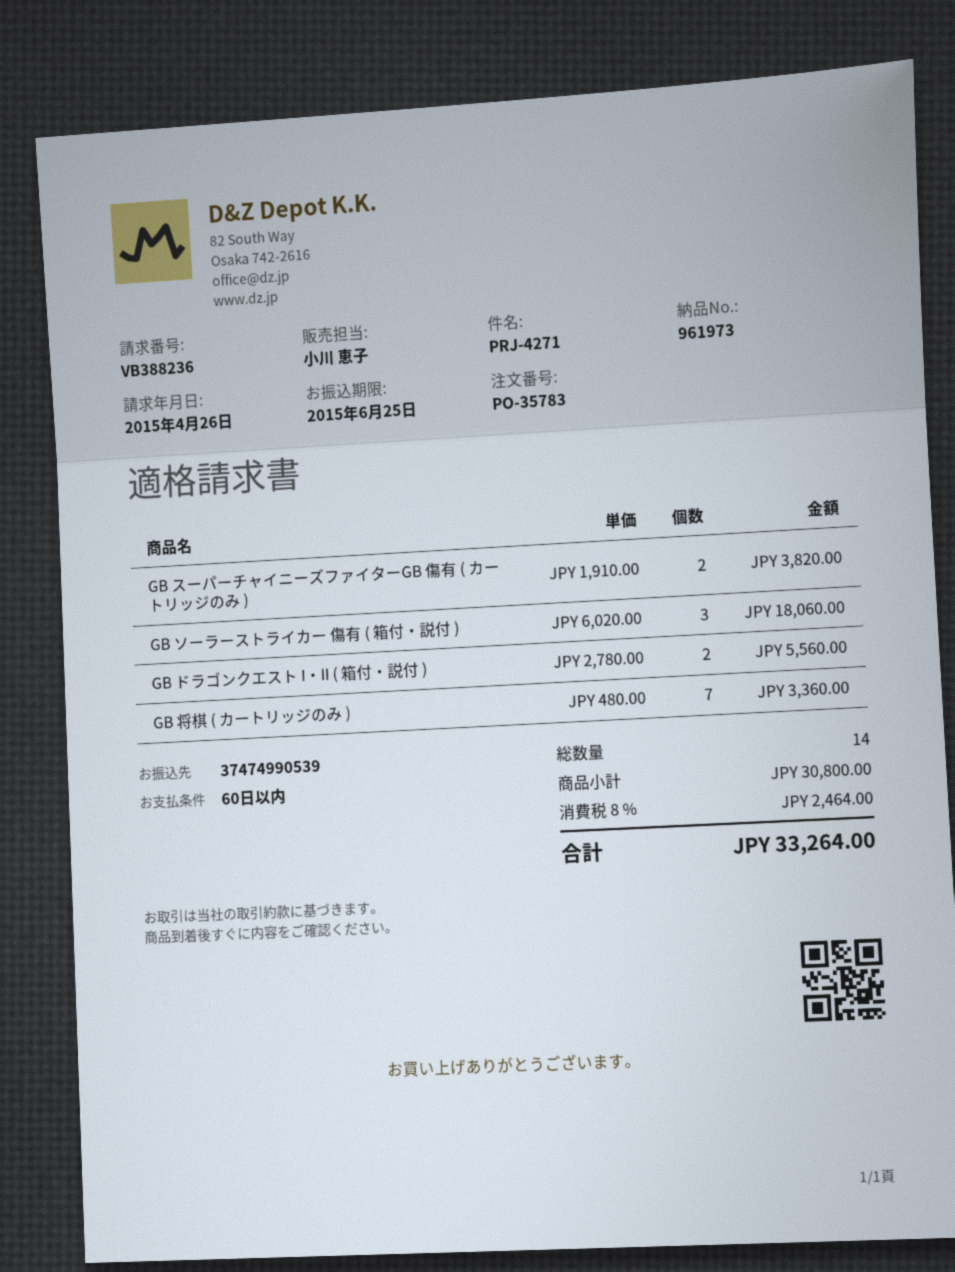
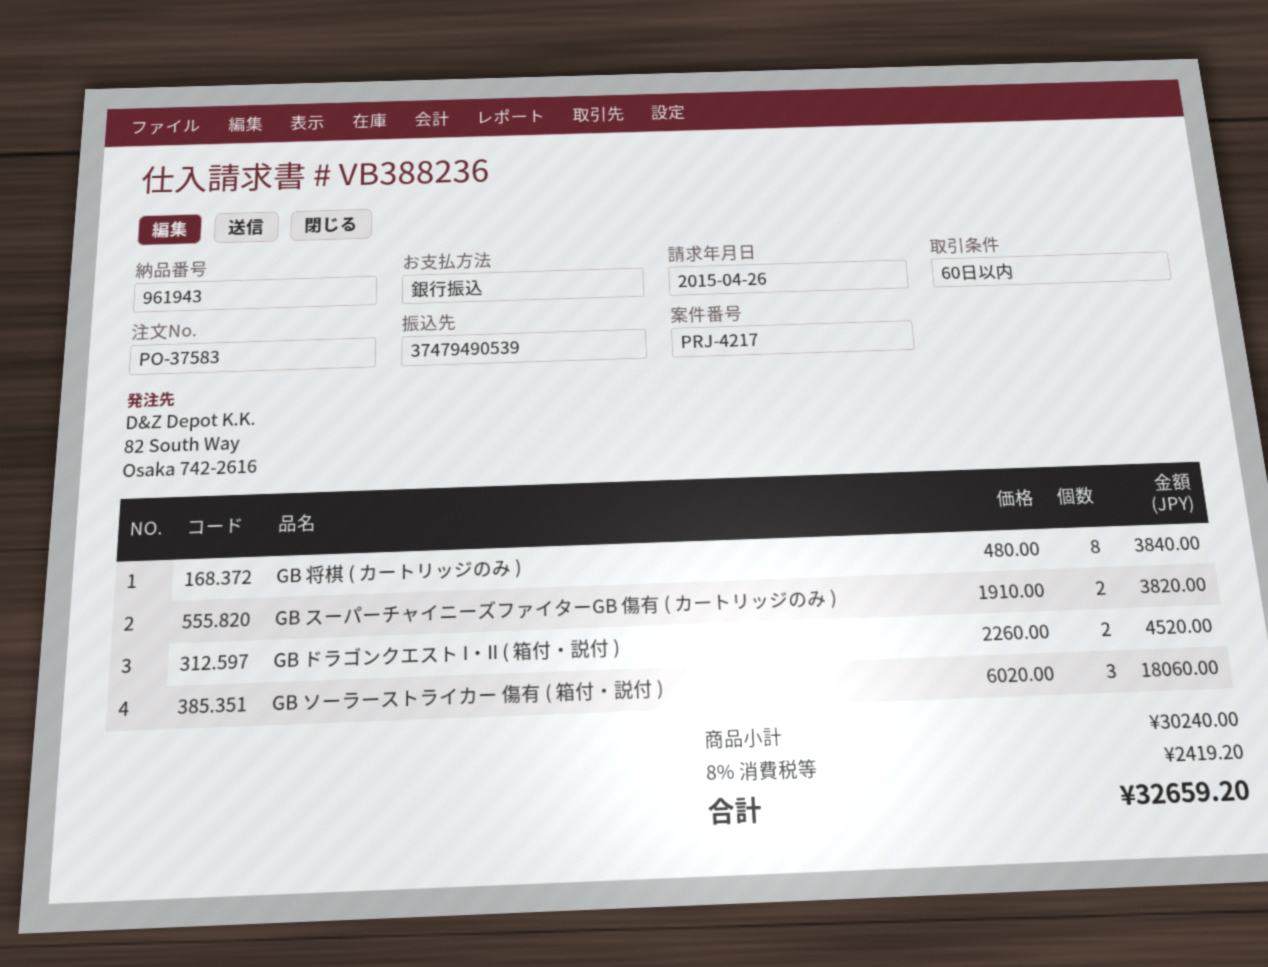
order number: PO-35783 -> PO-37583
delivery note number: 961973 -> 961943
reference: PRJ-4271 -> PRJ-4217
bank account: 37474990539 -> 37479490539
GB ドラゴンクエスト I・II ( 箱付・説付 ): 2 x 2780.00 = 5560.00 -> 2 x 2260.00 = 4520.00
GB 将棋 ( カートリッジのみ ): 7 x 480.00 = 3360.00 -> 8 x 480.00 = 3840.00
subtotal: 30800.00 -> 30240.00
tax: 8% = 2464.00 -> 8% = 2419.20
total: 33264.00 -> 32659.20

